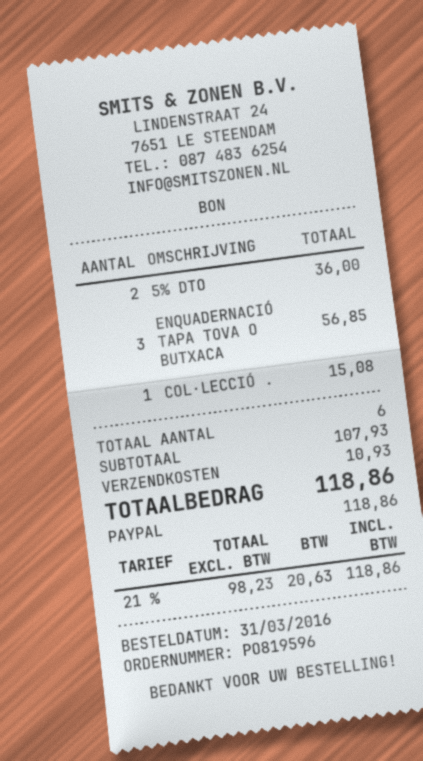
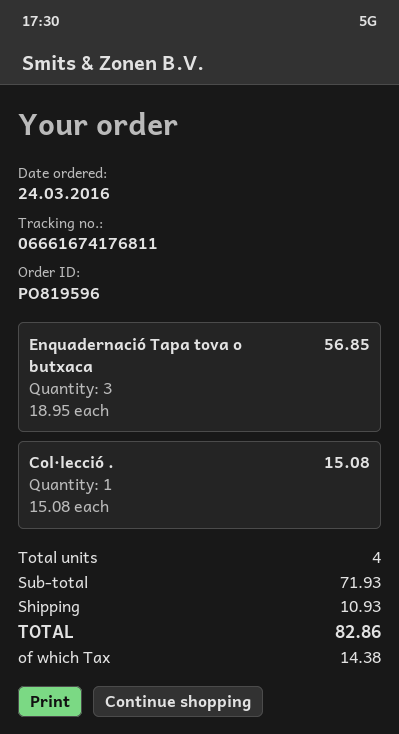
order date: 2016-03-31 -> 2016-03-24
5% DTO: 2 for 36.00 -> none
total quantity: 6 -> 4
subtotal: 107.93 -> 71.93
tax: 20.63 -> 14.38
total: 118.86 -> 82.86

